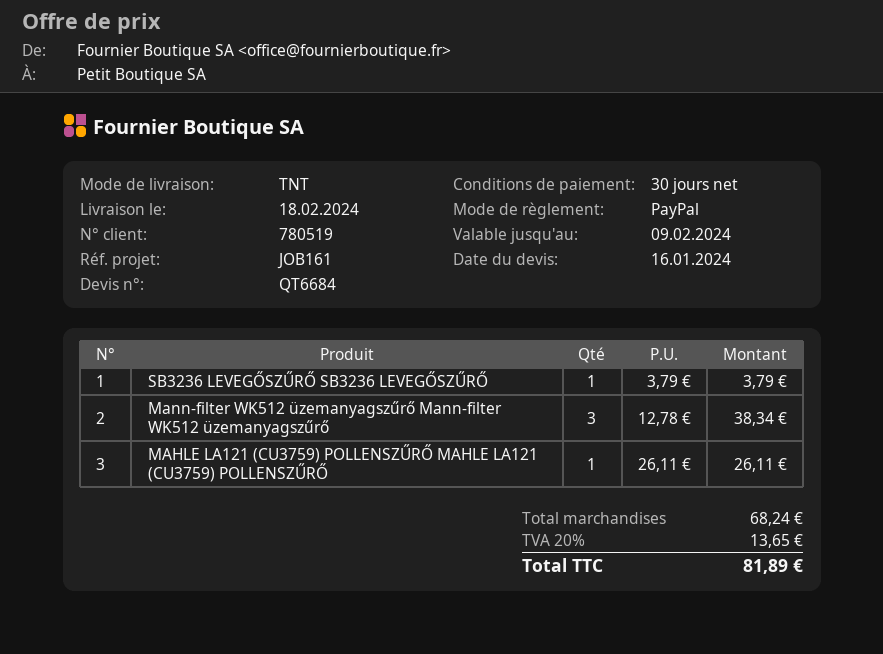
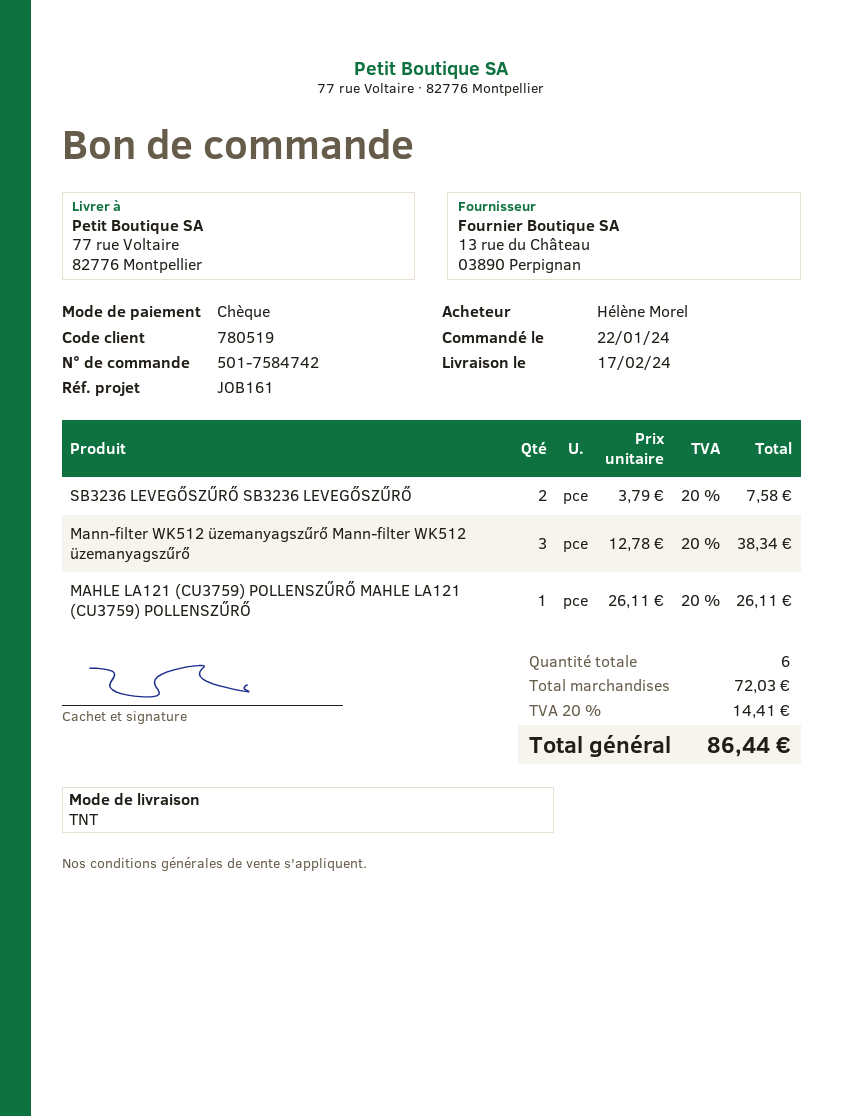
delivery date: 2024-02-18 -> 2024-02-17
payment method: PayPal -> cheque
SB3236 LEVEGŐSZŰRŐ SB3236 LEVEGŐSZŰRŐ: 1 x 3.79 = 3.79 -> 2 x 3.79 = 7.58
subtotal: 68.24 -> 72.03
tax: 20% = 13.65 -> 20% = 14.41
total: 81.89 -> 86.44

